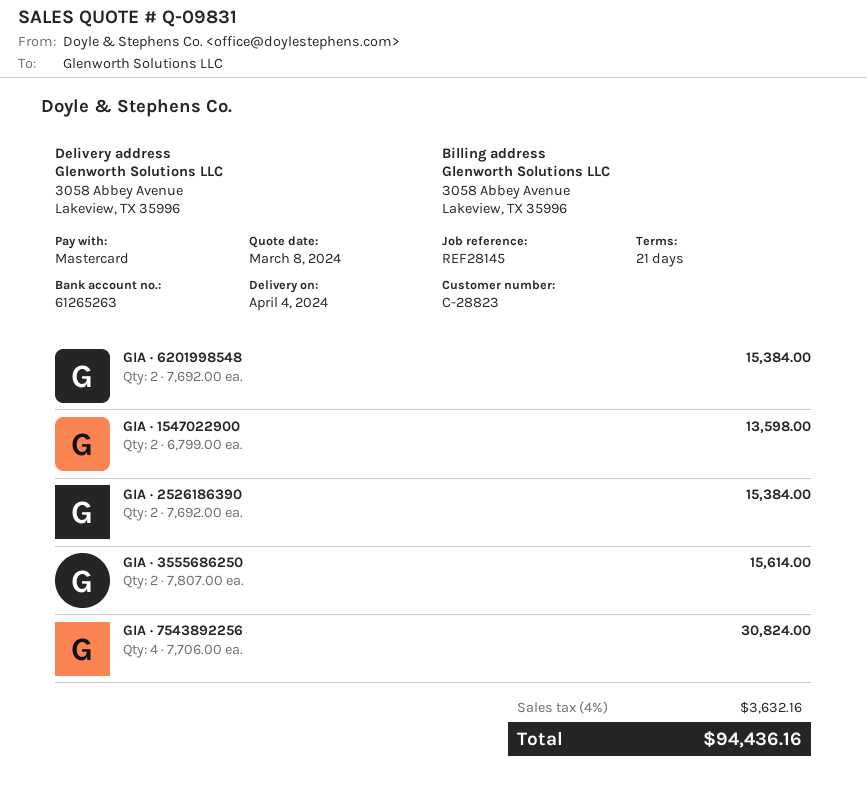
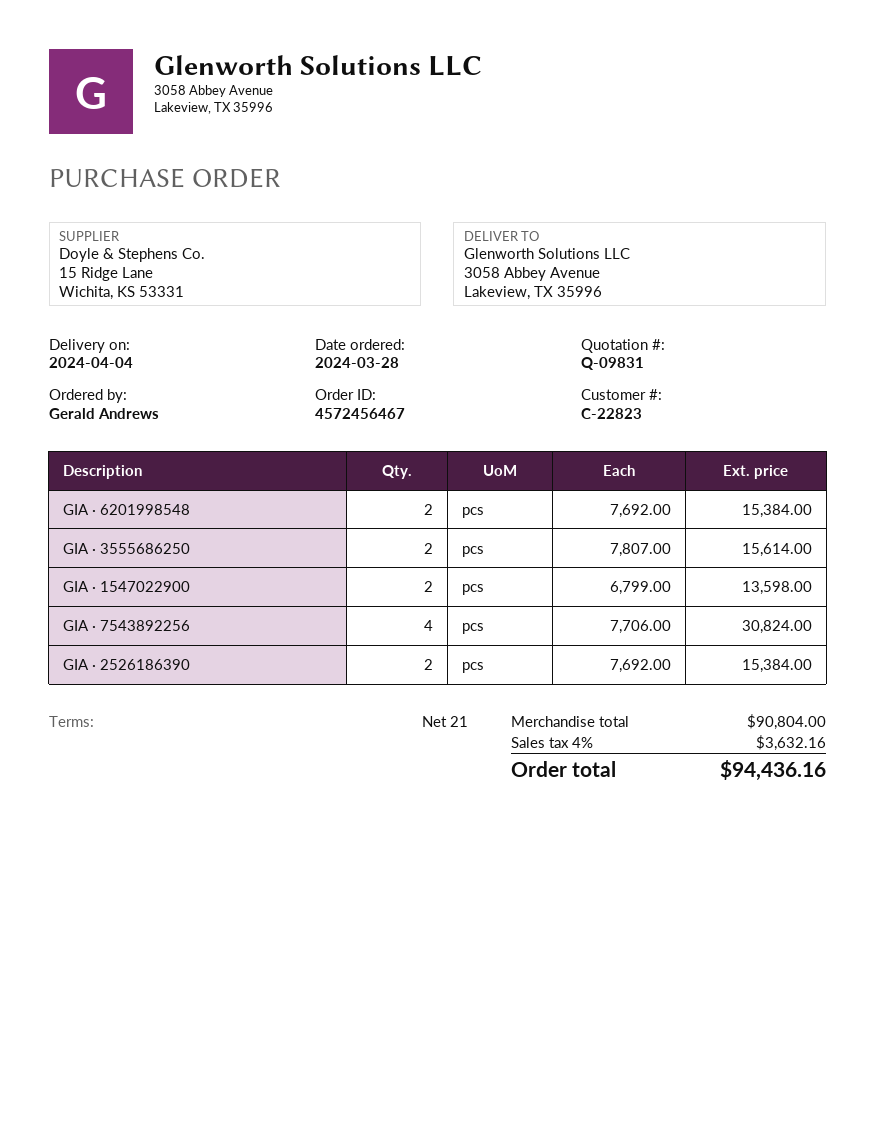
customer number: C-28823 -> C-22823

